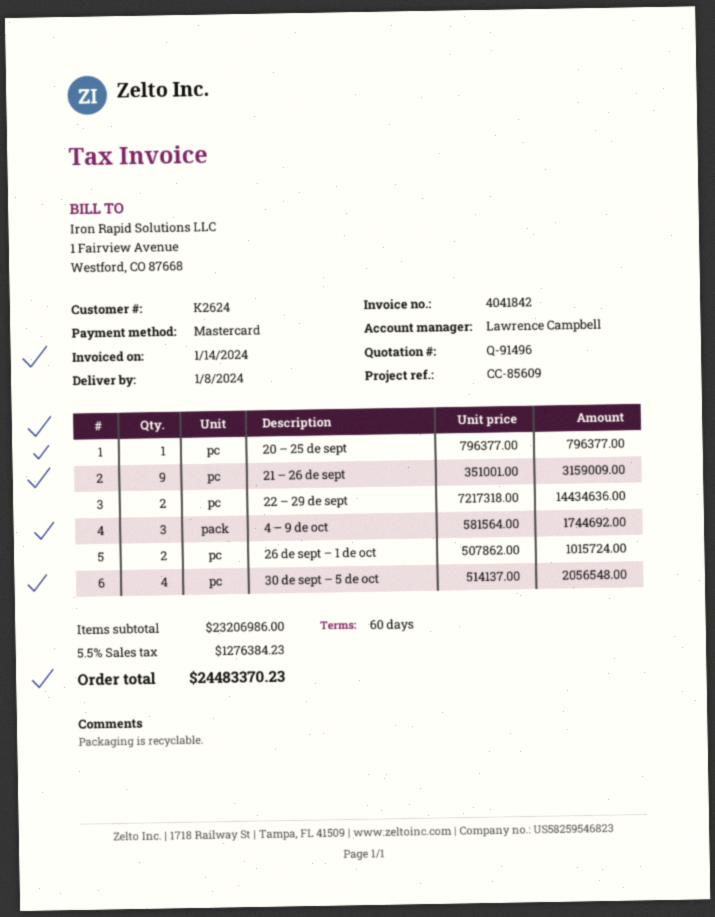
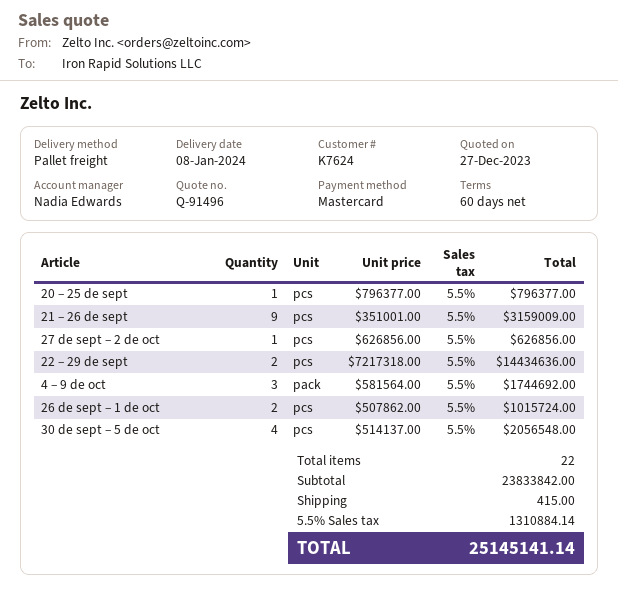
customer number: K2624 -> K7624
sales rep: Lawrence Campbell -> Nadia Edwards
27 de sept – 2 de oct: none -> 1 x 626856.00 = 626856.00
subtotal: 23206986.00 -> 23833842.00
shipping: none -> 415.00
tax: 5.5% = 1276384.23 -> 5.5% = 1310884.14
total: 24483370.23 -> 25145141.14

